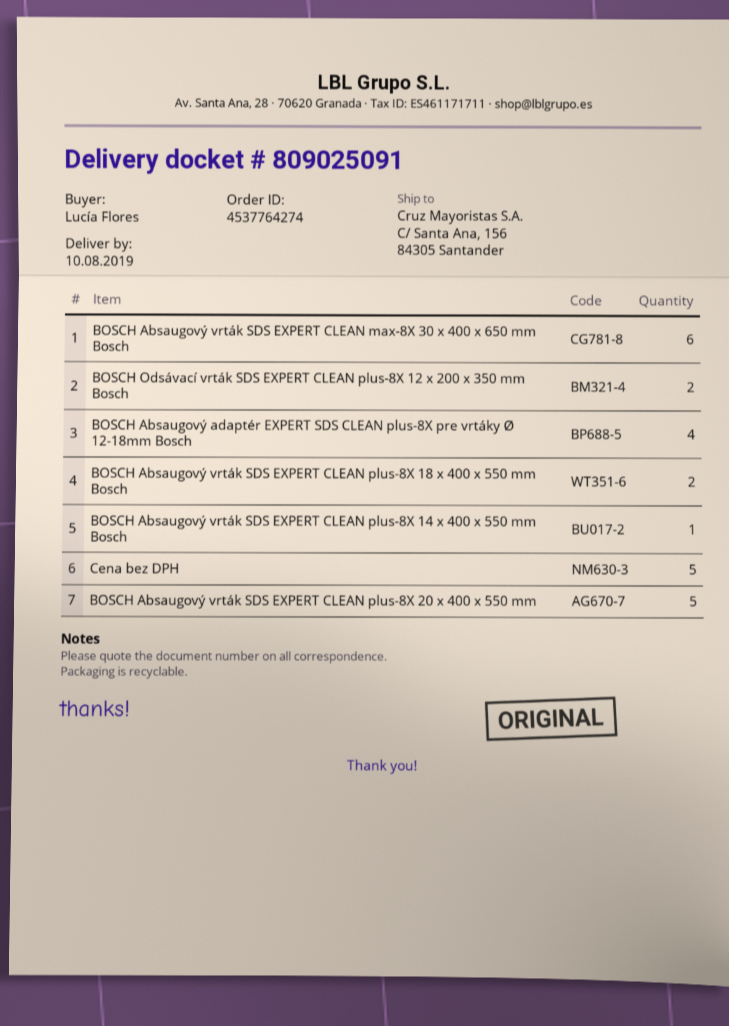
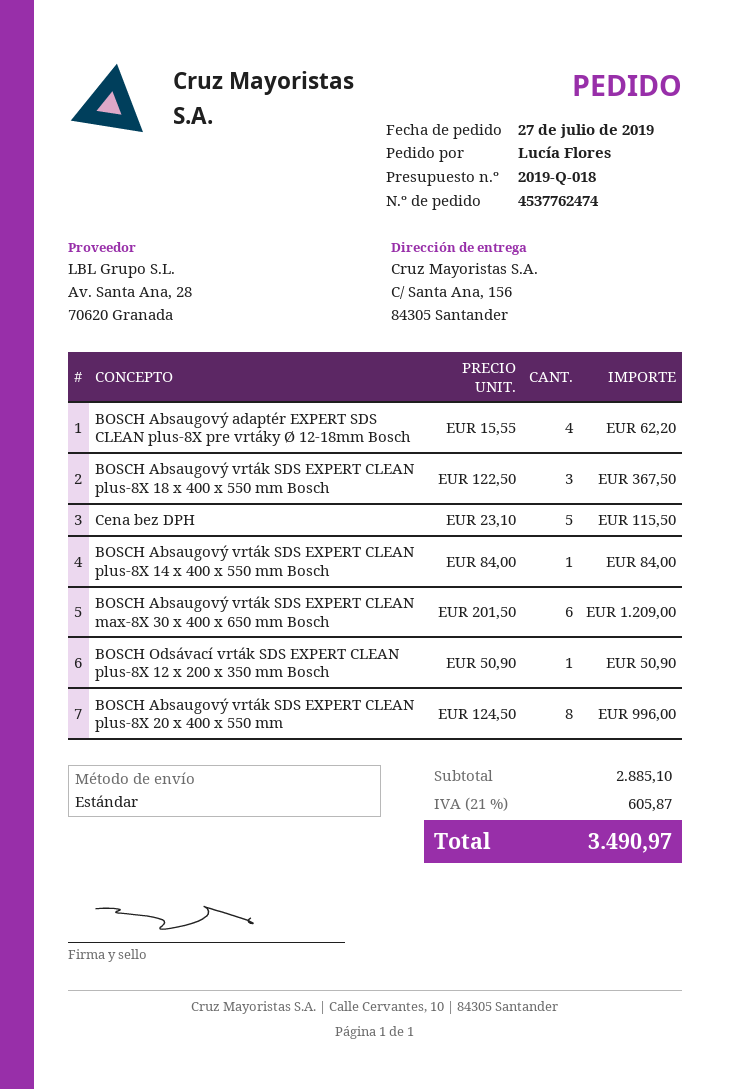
order number: 4537764274 -> 4537762474
BOSCH Odsávací vrták SDS EXPERT CLEAN plus-8X 12 x 200 x 350 mm Bosch: 2 -> 1
BOSCH Absaugový vrták SDS EXPERT CLEAN plus-8X 18 x 400 x 550 mm Bosch: 2 -> 3
BOSCH Absaugový vrták SDS EXPERT CLEAN plus-8X 20 x 400 x 550 mm: 5 -> 8

